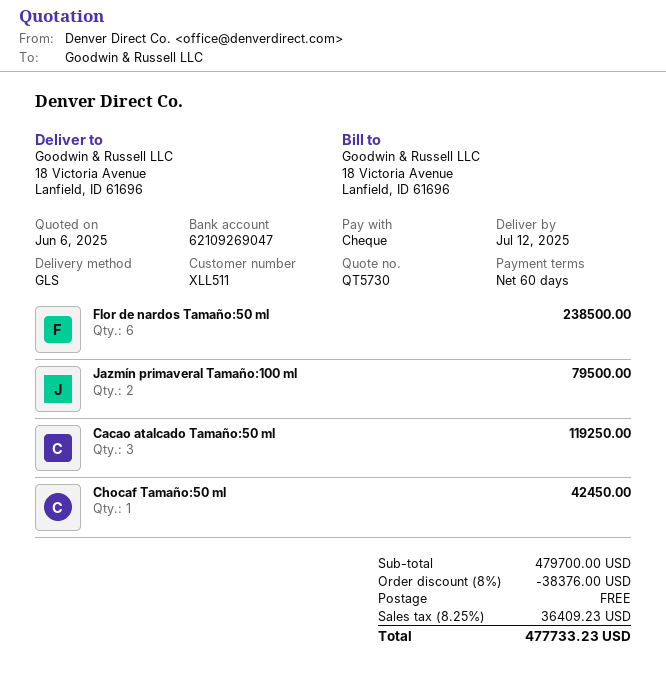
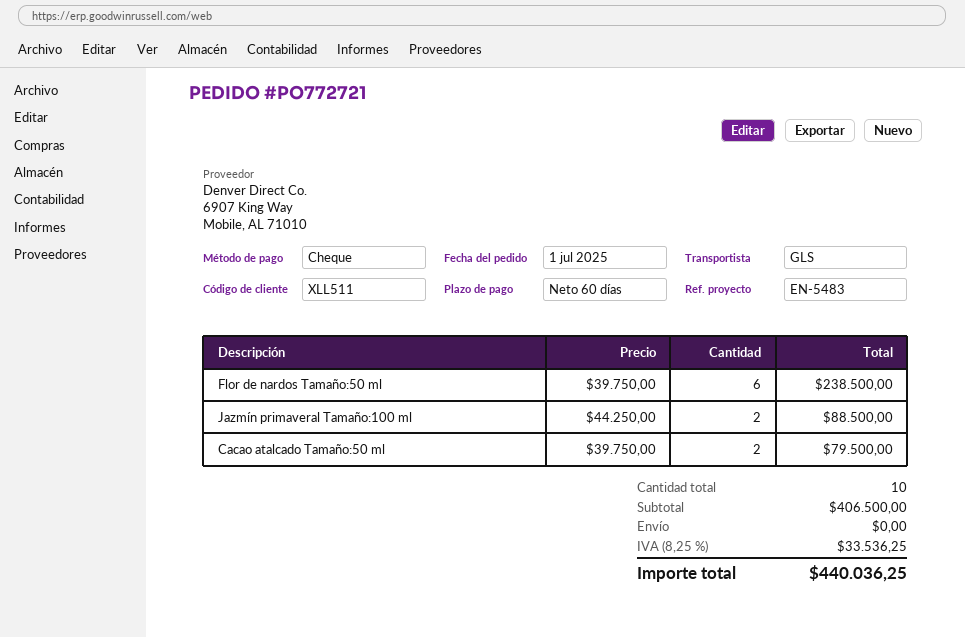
Jazmín primaveral Tamaño:100 ml: 2 for 79500.00 -> 2 for 88500.00
Cacao atalcado Tamaño:50 ml: 3 for 119250.00 -> 2 for 79500.00
Chocaf Tamaño:50 ml: 1 for 42450.00 -> none
subtotal: 479700.00 -> 406500.00
discount: 8% = 38376.00 -> none
tax: 8.25% = 36409.23 -> 8.25% = 33536.25
total: 477733.23 -> 440036.25

